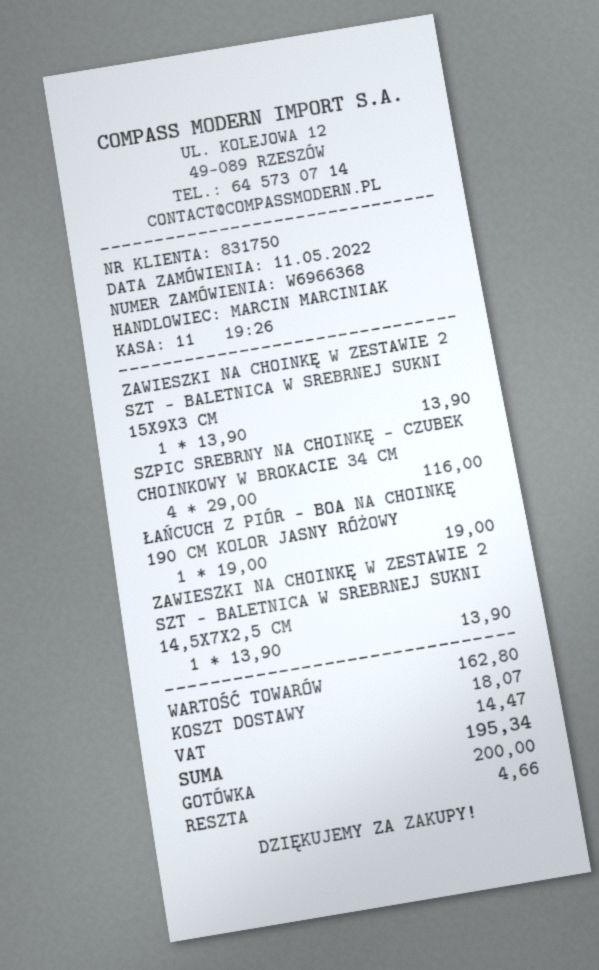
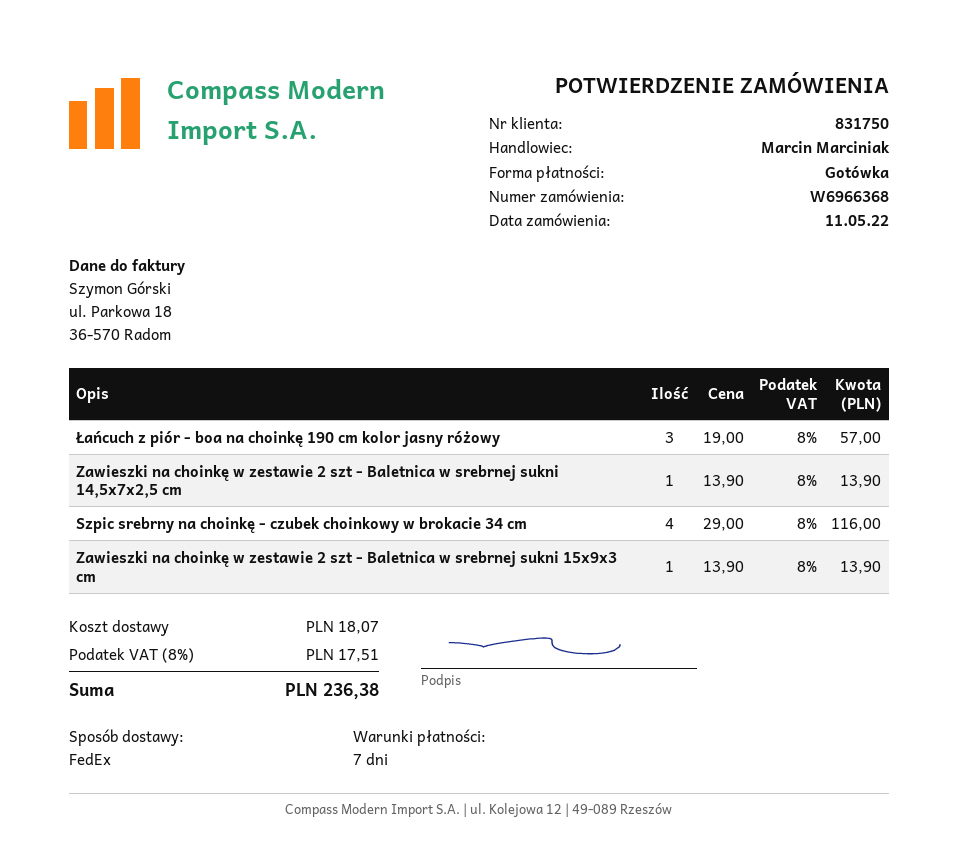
ŁAŃCUCH Z PIÓR - BOA NA CHOINKĘ 190 CM KOLOR JASNY RÓŻOWY: 1 x 19.00 = 19.00 -> 3 x 19.00 = 57.00
tax: 14.47 -> 17.51
total: 195.34 -> 236.38

